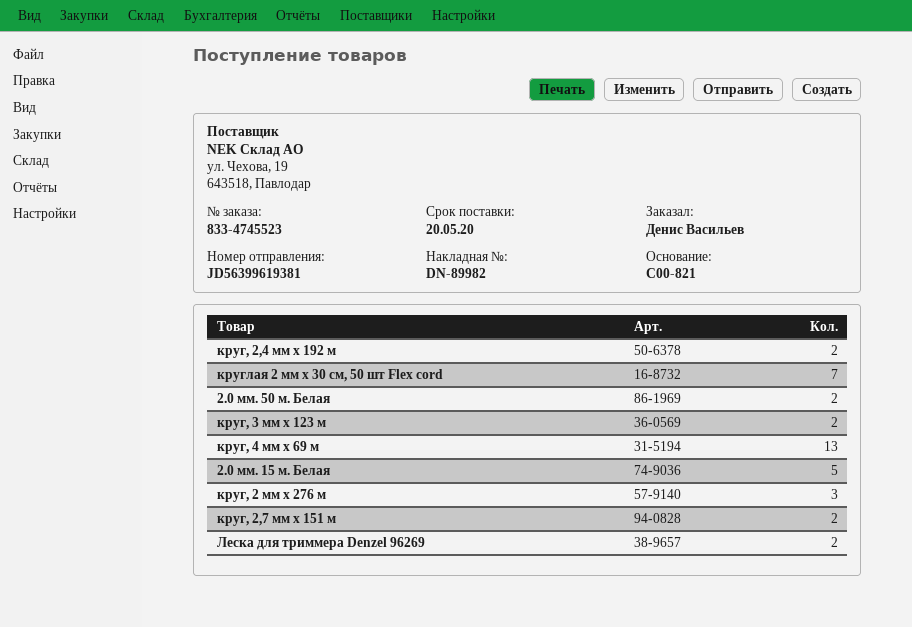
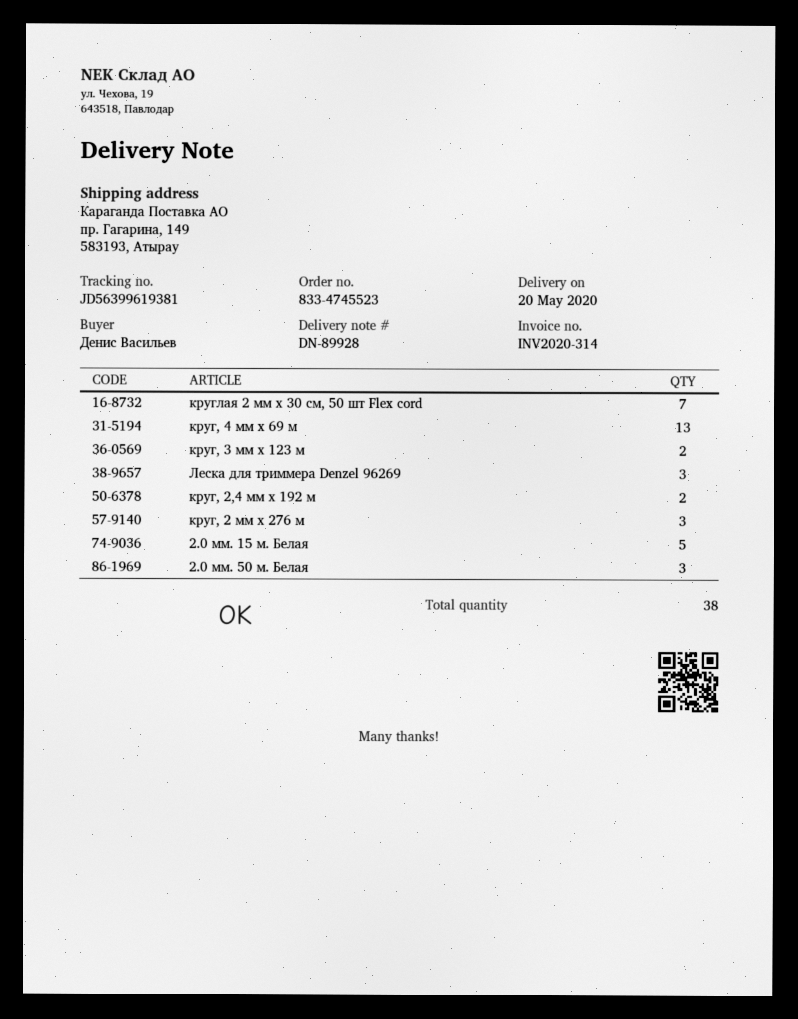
delivery note number: DN-89982 -> DN-89928
2.0 мм. 50 м. Белая: 2 -> 3
круг, 2,7 мм х 151 м: 2 -> none
Леска для триммера Denzel 96269: 2 -> 3

